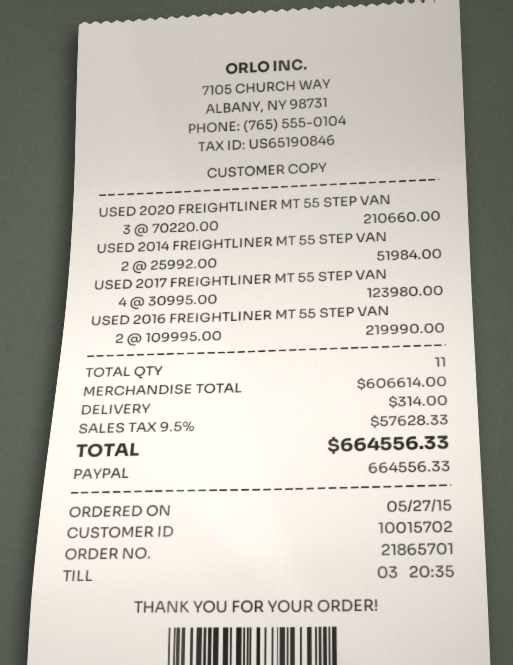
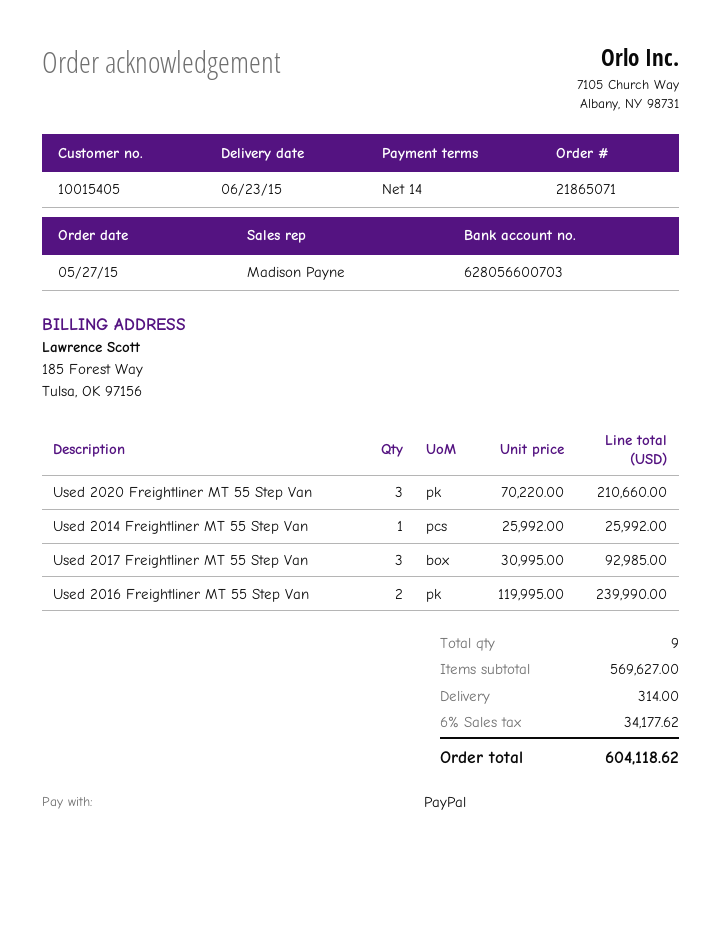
order number: 21865701 -> 21865071
customer number: 10015702 -> 10015405
USED 2014 FREIGHTLINER MT 55 STEP VAN: 2 x 25992.00 = 51984.00 -> 1 x 25992.00 = 25992.00
USED 2017 FREIGHTLINER MT 55 STEP VAN: 4 x 30995.00 = 123980.00 -> 3 x 30995.00 = 92985.00
USED 2016 FREIGHTLINER MT 55 STEP VAN: 2 x 109995.00 = 219990.00 -> 2 x 119995.00 = 239990.00
total quantity: 11 -> 9
subtotal: 606614.00 -> 569627.00
tax: 9.5% = 57628.33 -> 6% = 34177.62
total: 664556.33 -> 604118.62

